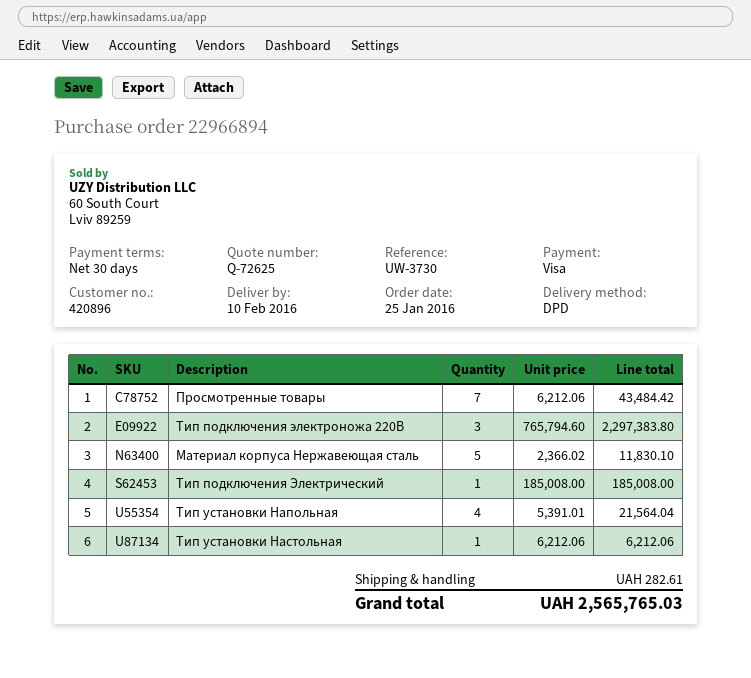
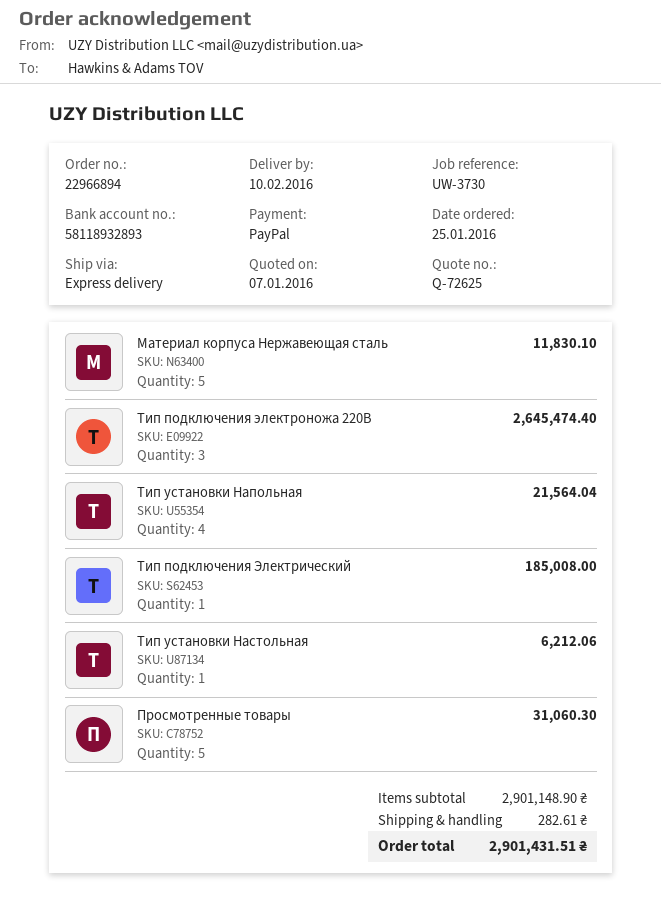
payment method: Visa -> PayPal
shipping method: DPD -> express
Просмотренные товары: 7 for 43484.42 -> 5 for 31060.30
Тип подключения электроножа 220В: 3 for 2297383.80 -> 3 for 2645474.40
total: 2565765.03 -> 2901431.51

